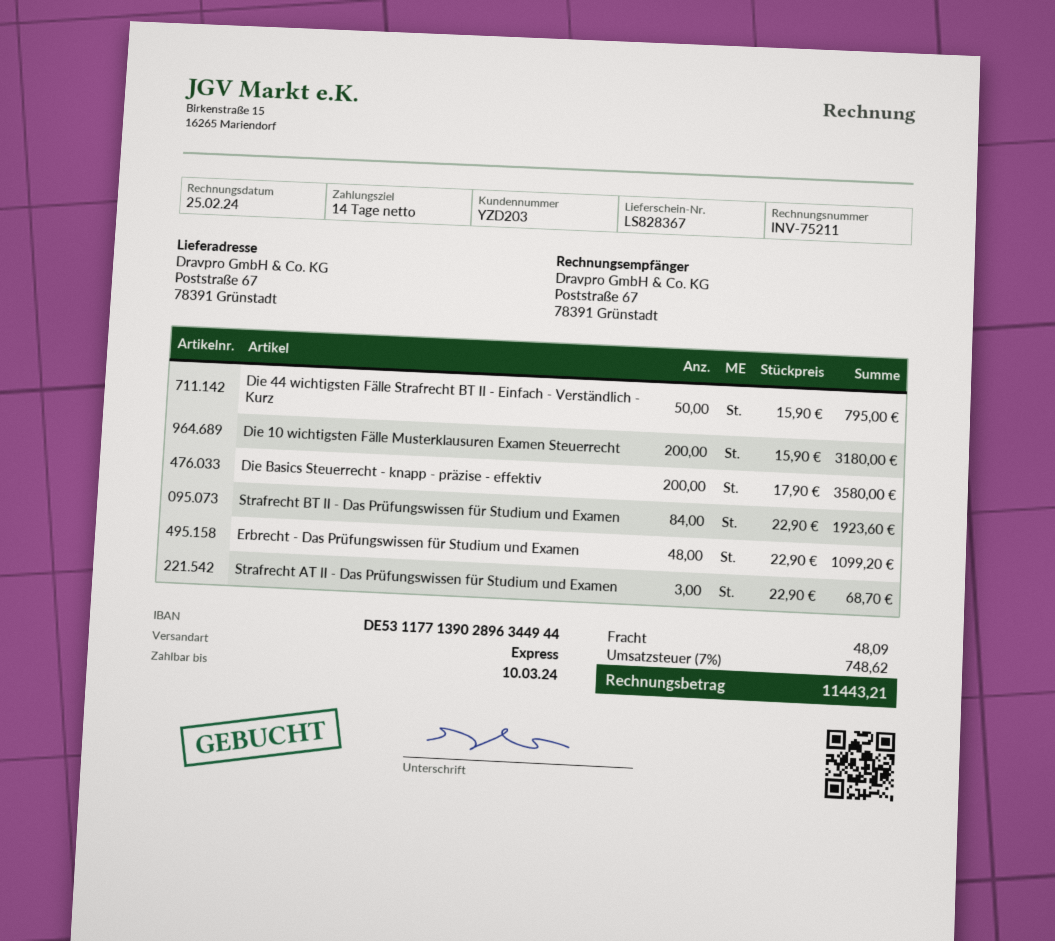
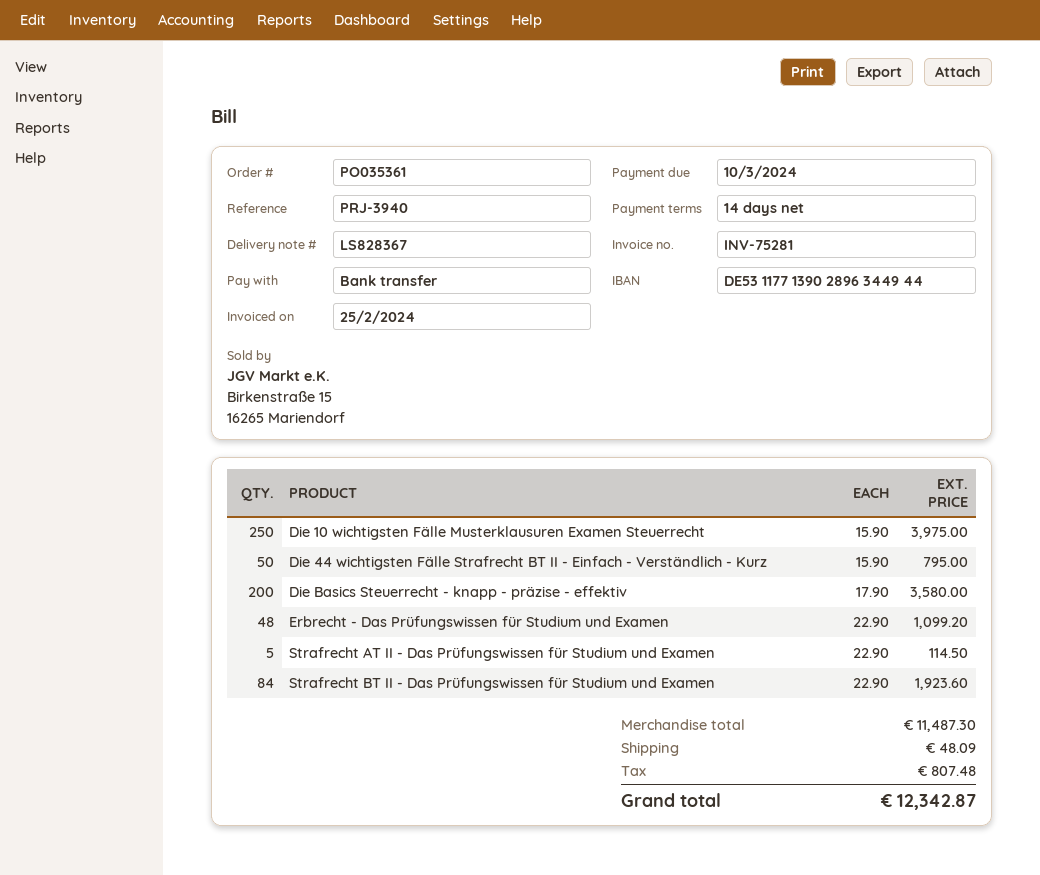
invoice number: INV-75211 -> INV-75281
Die 10 wichtigsten Fälle Musterklausuren Examen Steuerrecht: 200 x 15.90 = 3180.00 -> 250 x 15.90 = 3975.00
Strafrecht AT II - Das Prüfungswissen für Studium und Examen: 3 x 22.90 = 68.70 -> 5 x 22.90 = 114.50
tax: 748.62 -> 807.48
total: 11443.21 -> 12342.87

